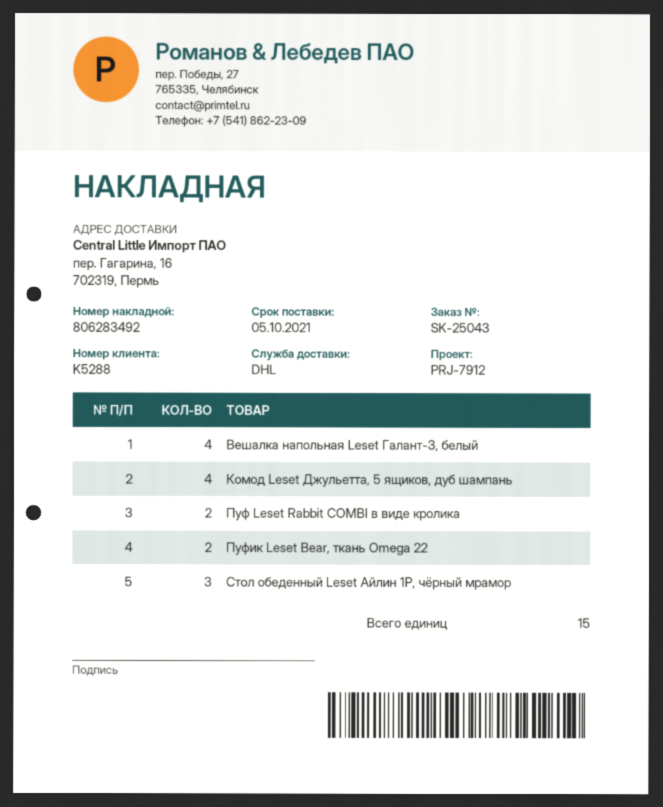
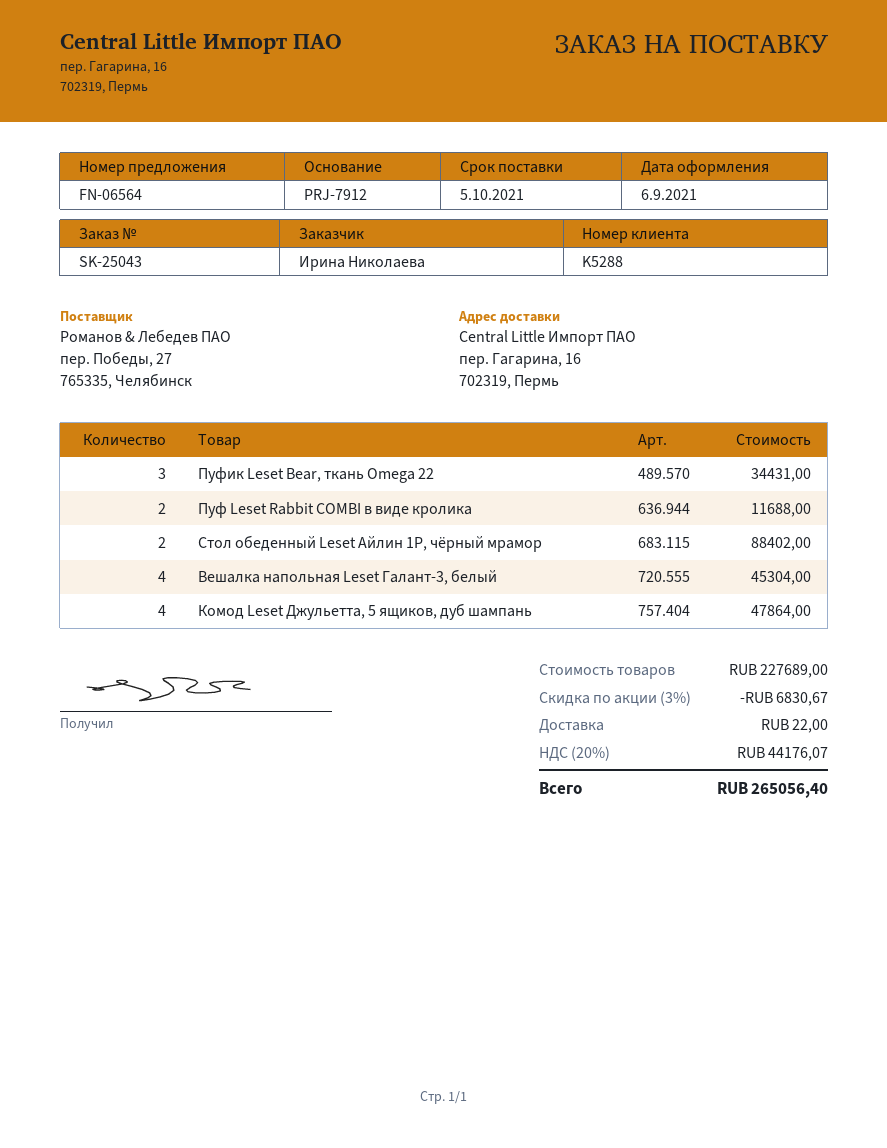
Пуфик Leset Bear, ткань Omega 22: 2 -> 3
Стол обеденный Leset Айлин 1Р, чёрный мрамор: 3 -> 2

